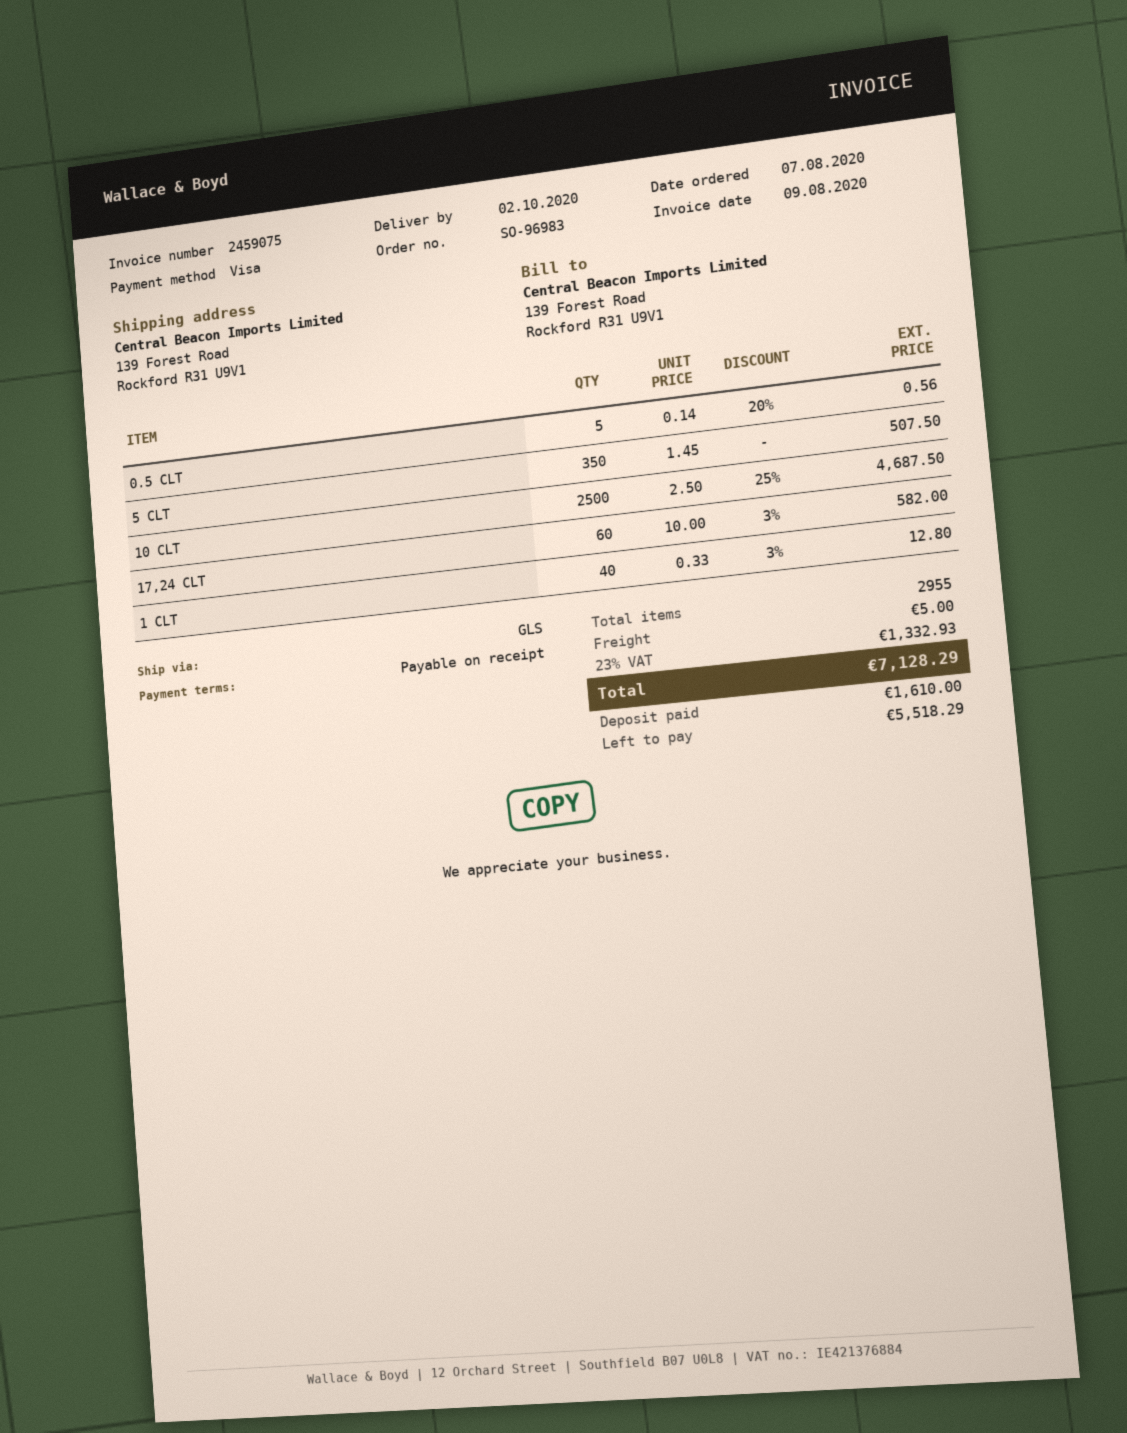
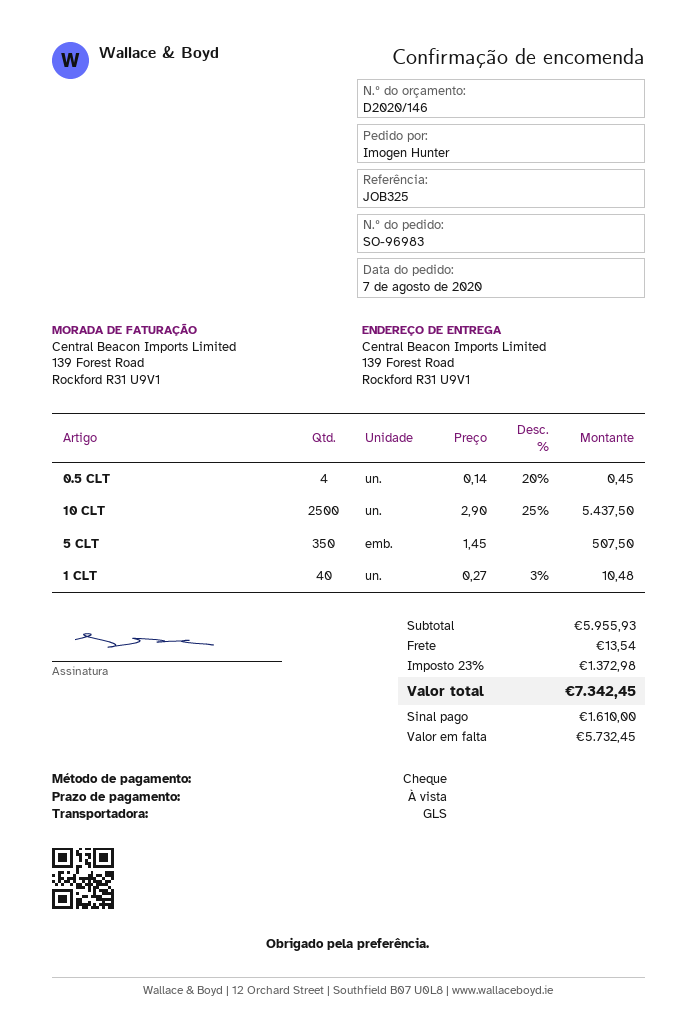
payment method: Visa -> cheque
0.5 CLT: 5 x 0.14 - 20% = 0.56 -> 4 x 0.14 - 20% = 0.45
10 CLT: 2500 x 2.50 - 25% = 4687.50 -> 2500 x 2.90 - 25% = 5437.50
17,24 CLT: 60 x 10.00 - 3% = 582.00 -> none
1 CLT: 40 x 0.33 - 3% = 12.80 -> 40 x 0.27 - 3% = 10.48
shipping: 5.00 -> 13.54
tax: 23% = 1332.93 -> 23% = 1372.98
total: 7128.29 -> 7342.45
balance: 5518.29 -> 5732.45

